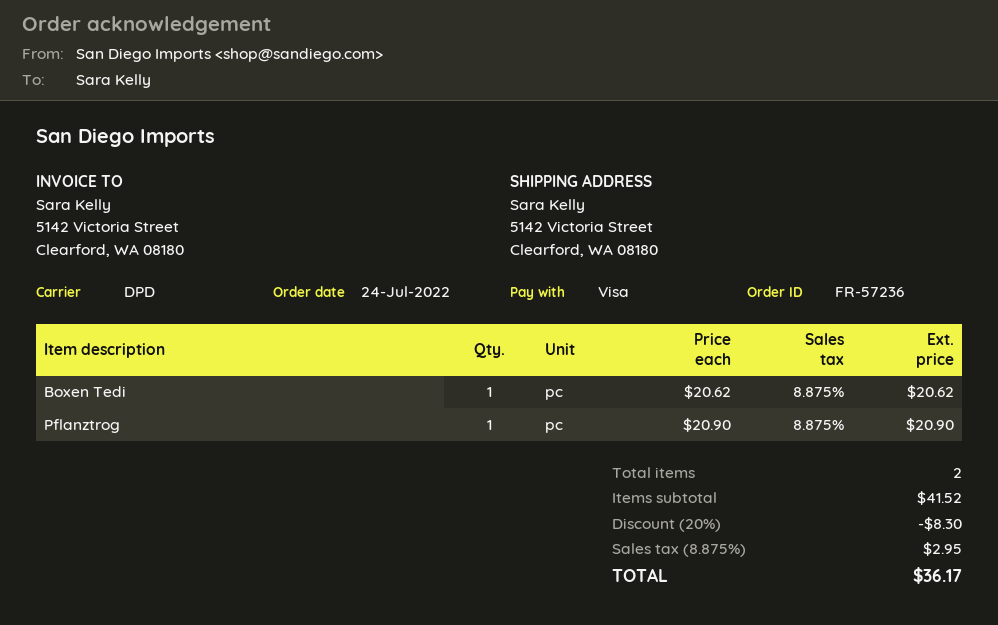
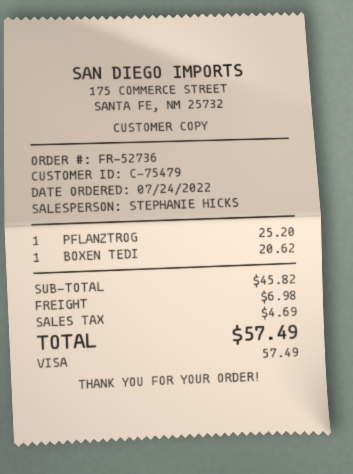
order number: FR-57236 -> FR-52736
Pflanztrog: 1 for 20.90 -> 1 for 25.20
subtotal: 41.52 -> 45.82
discount: 20% = 8.30 -> none
shipping: none -> 6.98
tax: 2.95 -> 4.69
total: 36.17 -> 57.49

